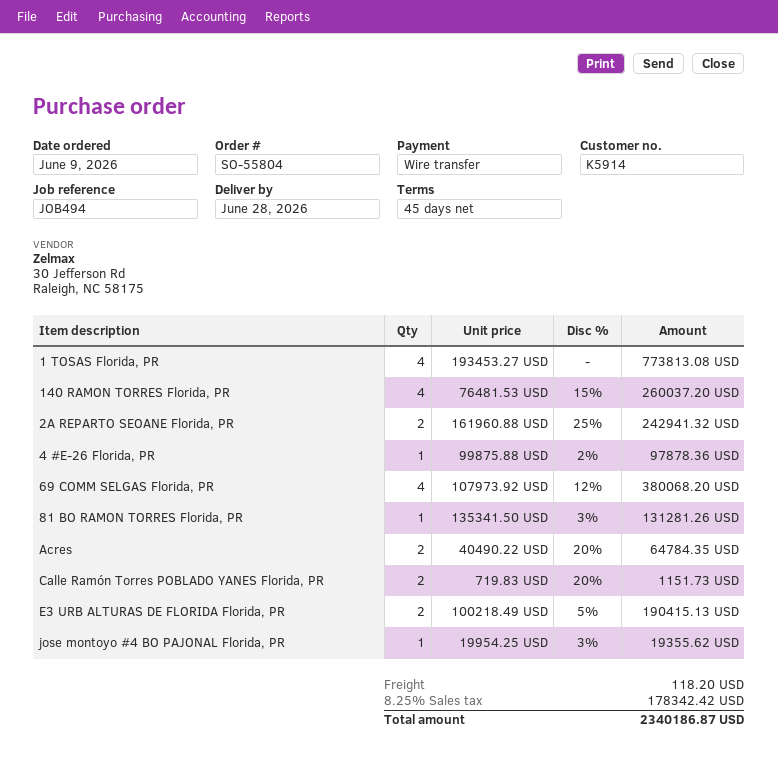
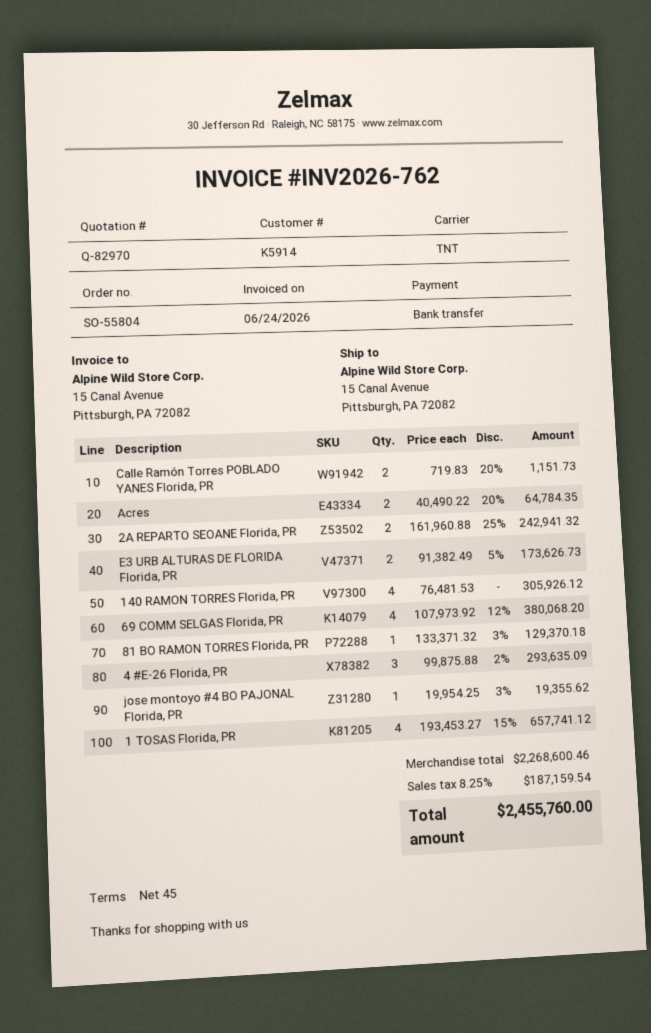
1 TOSAS Florida, PR: 4 x 193453.27 = 773813.08 -> 4 x 193453.27 - 15% = 657741.12
140 RAMON TORRES Florida, PR: 4 x 76481.53 - 15% = 260037.20 -> 4 x 76481.53 = 305926.12
4 #E-26 Florida, PR: 1 x 99875.88 - 2% = 97878.36 -> 3 x 99875.88 - 2% = 293635.09
81 BO RAMON TORRES Florida, PR: 1 x 135341.50 - 3% = 131281.26 -> 1 x 133371.32 - 3% = 129370.18
E3 URB ALTURAS DE FLORIDA Florida, PR: 2 x 100218.49 - 5% = 190415.13 -> 2 x 91382.49 - 5% = 173626.73
shipping: 118.20 -> none
tax: 8.25% = 178342.42 -> 8.25% = 187159.54
total: 2340186.87 -> 2455760.00

